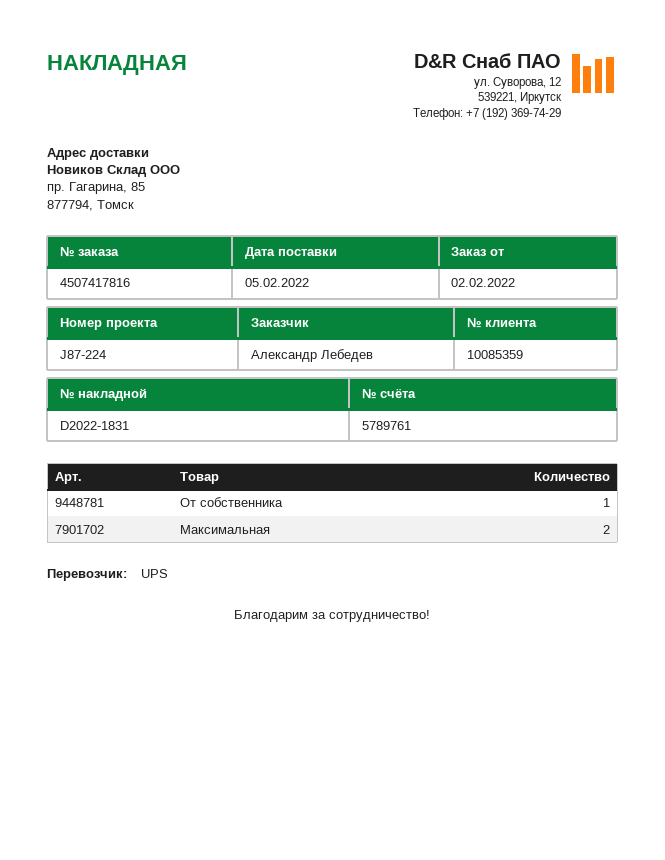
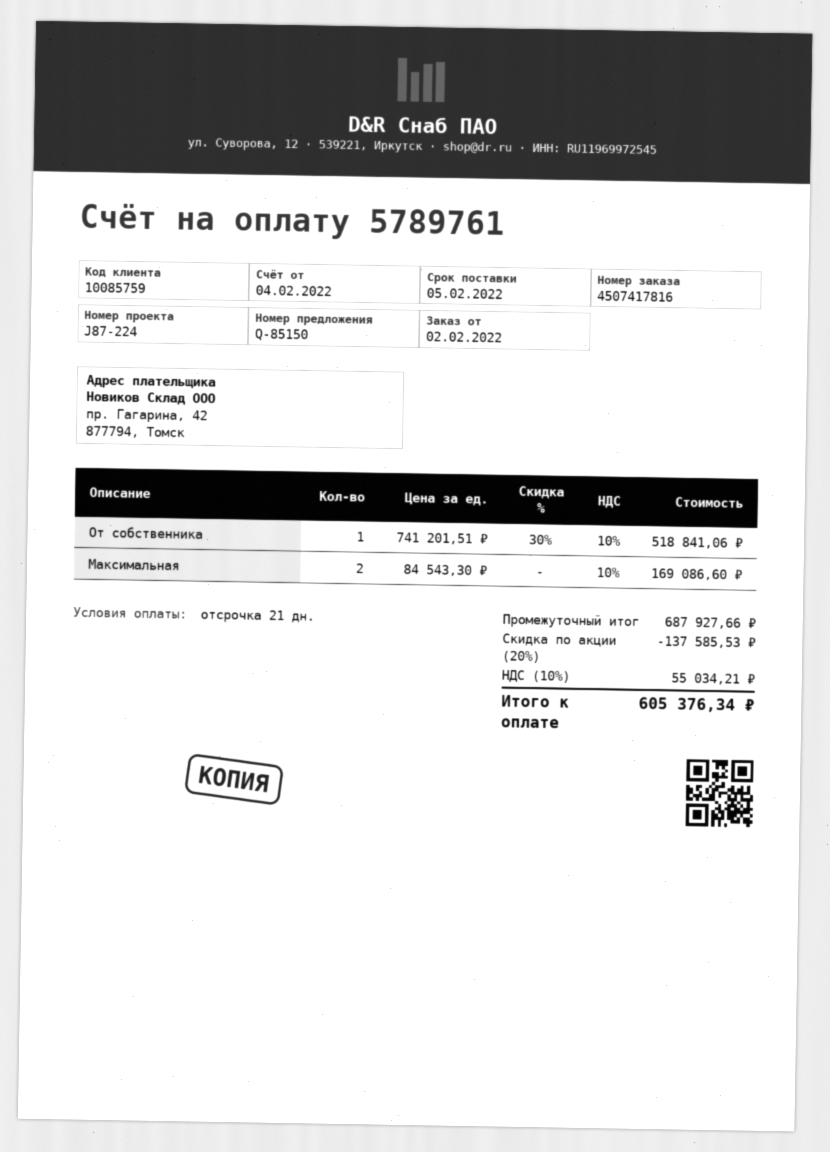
customer number: 10085359 -> 10085759

